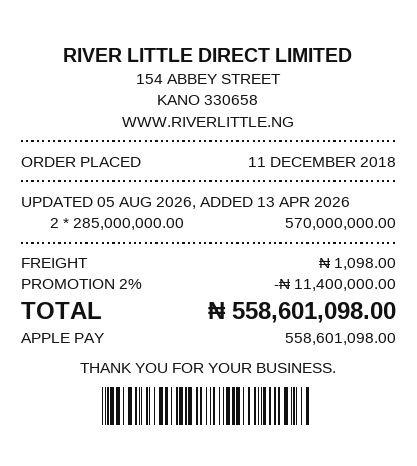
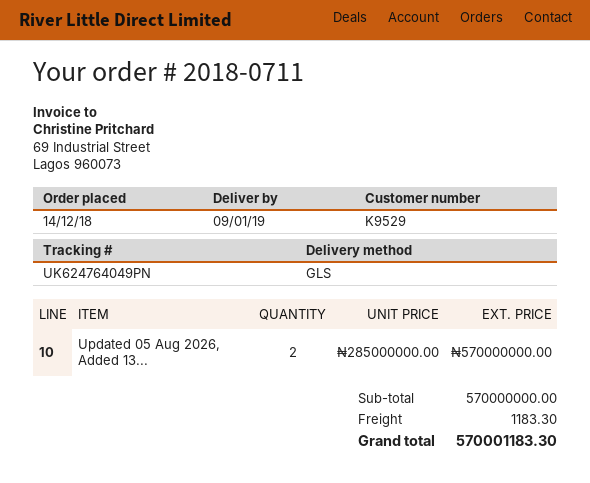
order date: 2018-12-11 -> 2018-12-14
discount: 2% = 11400000.00 -> none
shipping: 1098.00 -> 1183.30
total: 558601098.00 -> 570001183.30

